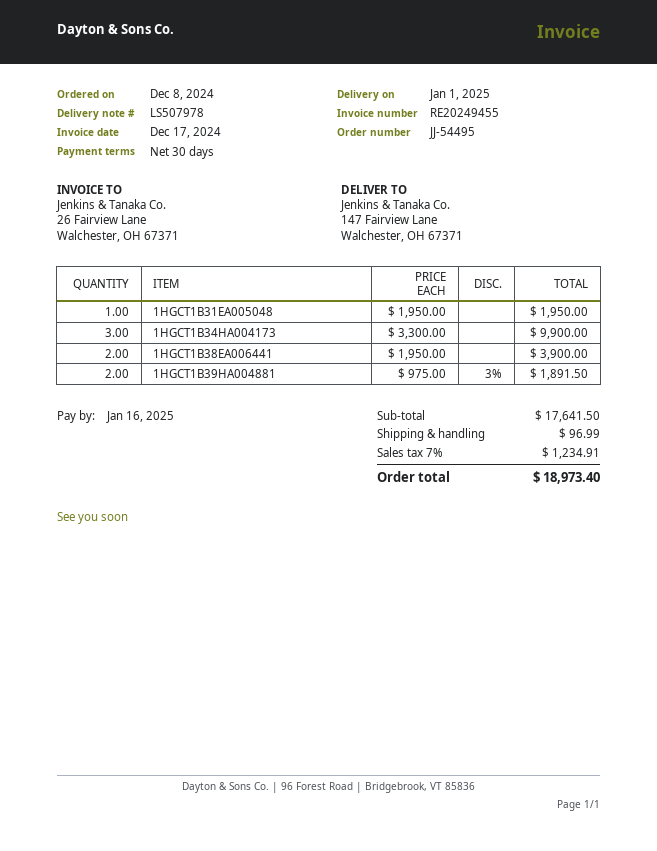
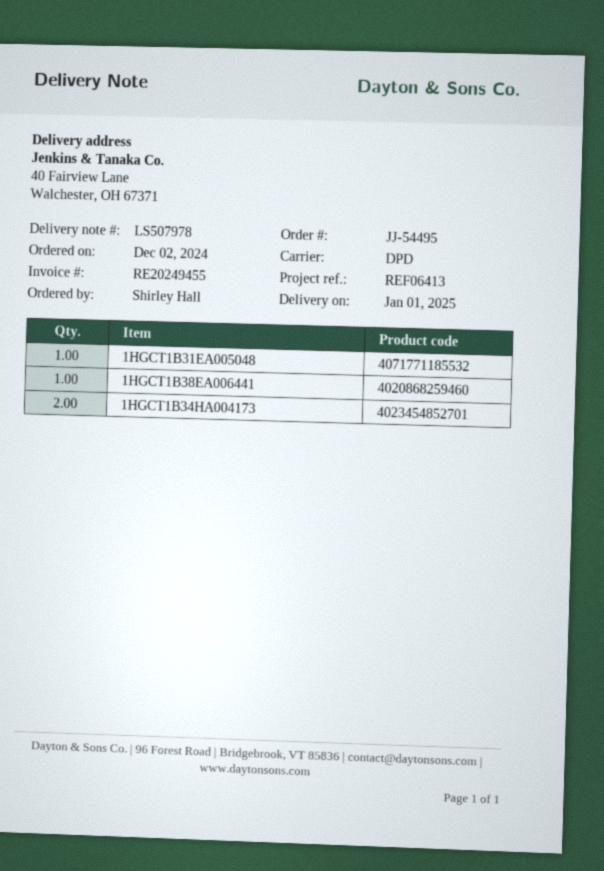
order date: 2024-12-08 -> 2024-12-02
ship to: 147 Fairview Lane, Walchester, OH 67371 -> 40 Fairview Lane, Walchester, OH 67371
1HGCT1B34HA004173: 3 -> 2
1HGCT1B38EA006441: 2 -> 1
1HGCT1B39HA004881: 2 -> none

